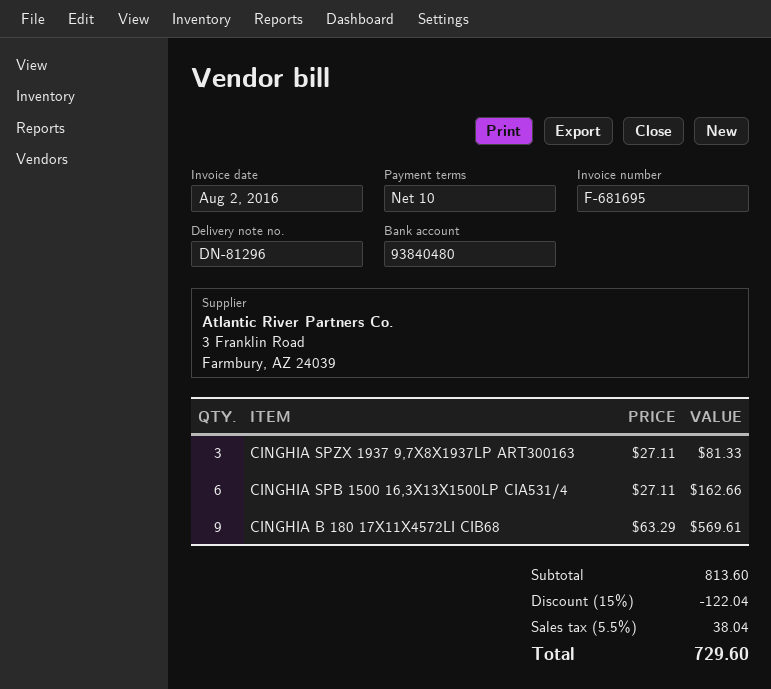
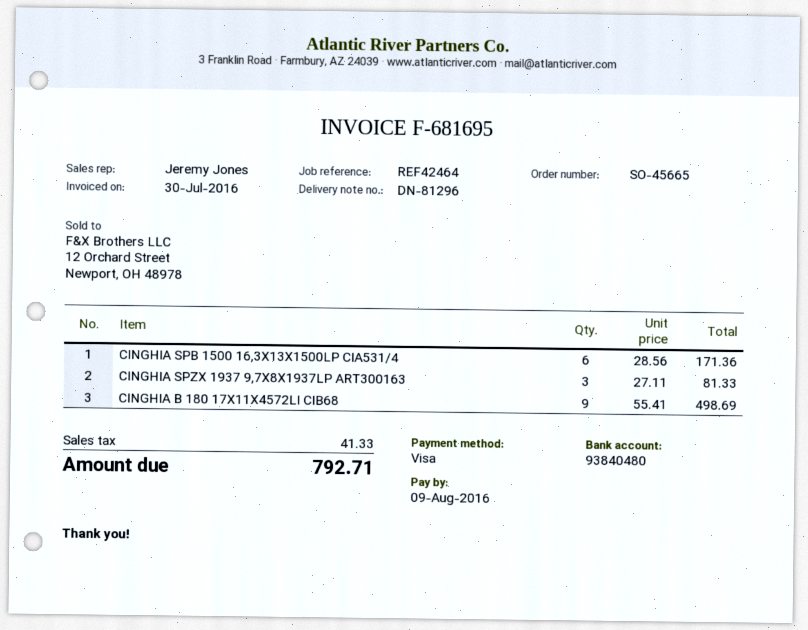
invoice date: 2016-08-02 -> 2016-07-30
CINGHIA SPB 1500 16,3X13X1500LP CIA531/4: 6 x 27.11 = 162.66 -> 6 x 28.56 = 171.36
CINGHIA B 180 17X11X4572LI CIB68: 9 x 63.29 = 569.61 -> 9 x 55.41 = 498.69
discount: 15% = 122.04 -> none
tax: 38.04 -> 41.33
total: 729.60 -> 792.71

